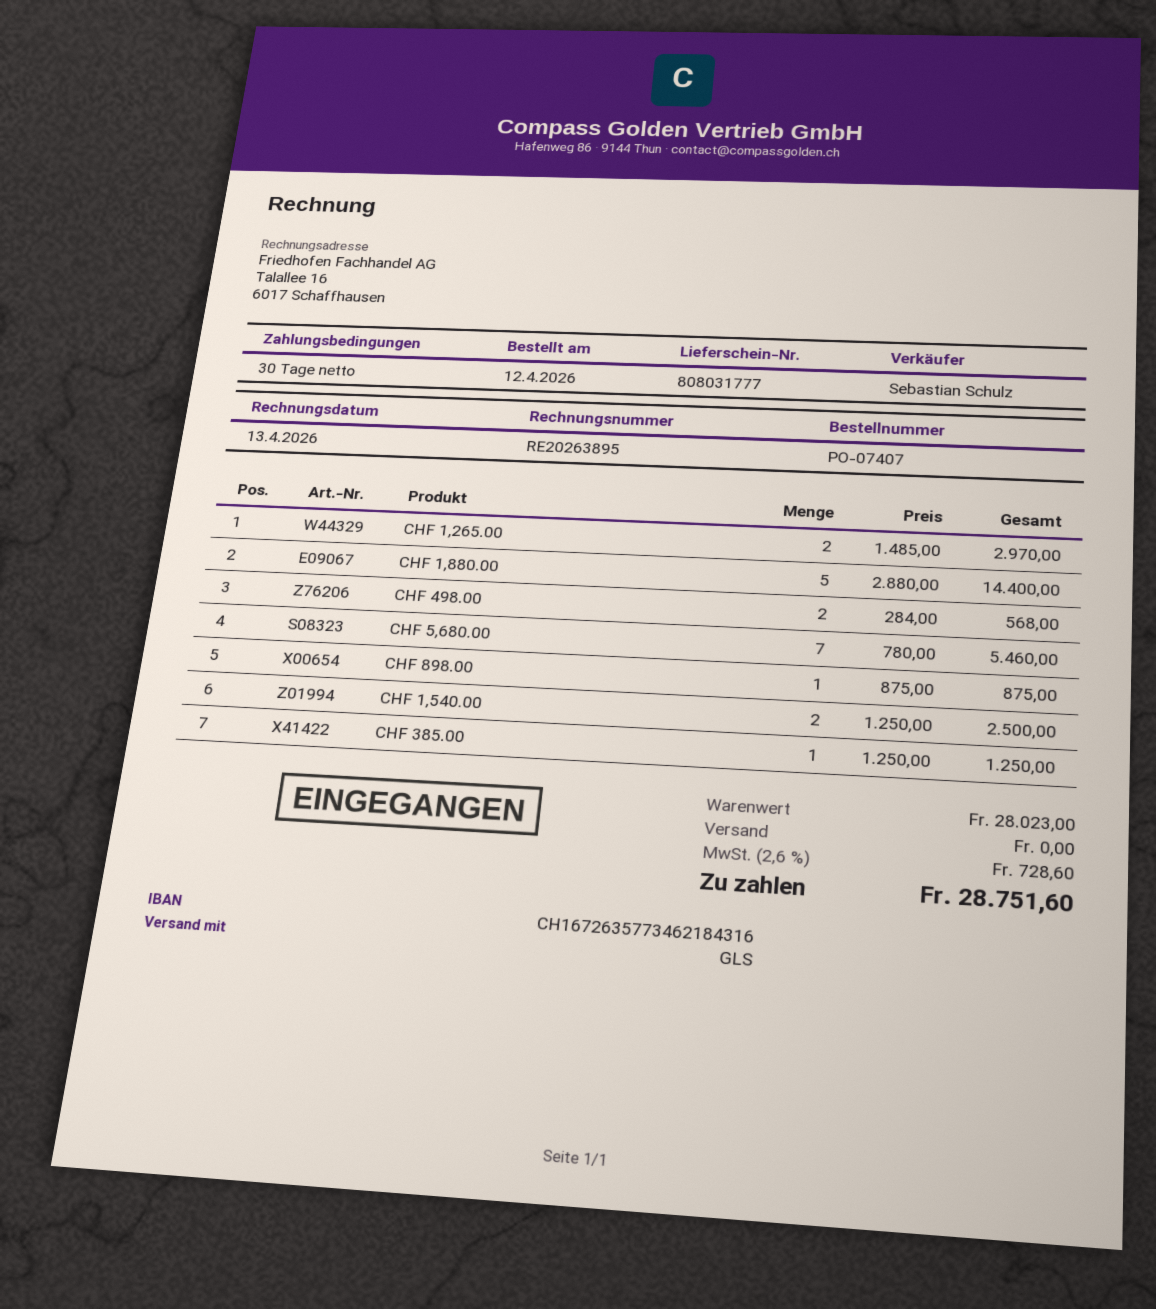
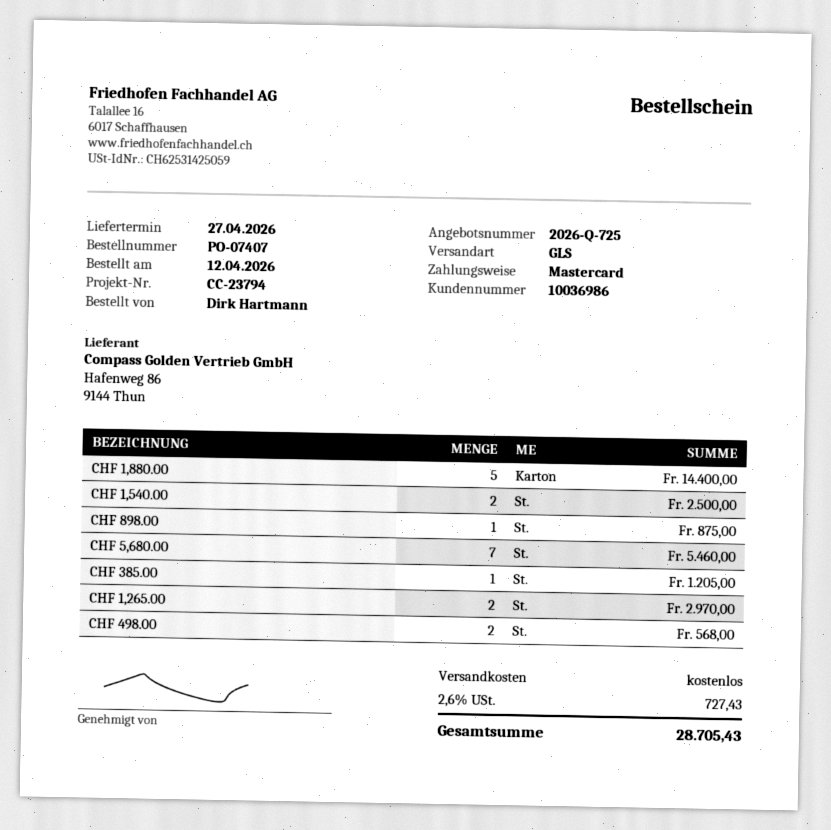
CHF 385.00: 1 for 1250.00 -> 1 for 1205.00
tax: 2.6% = 728.60 -> 2.6% = 727.43
total: 28751.60 -> 28705.43

